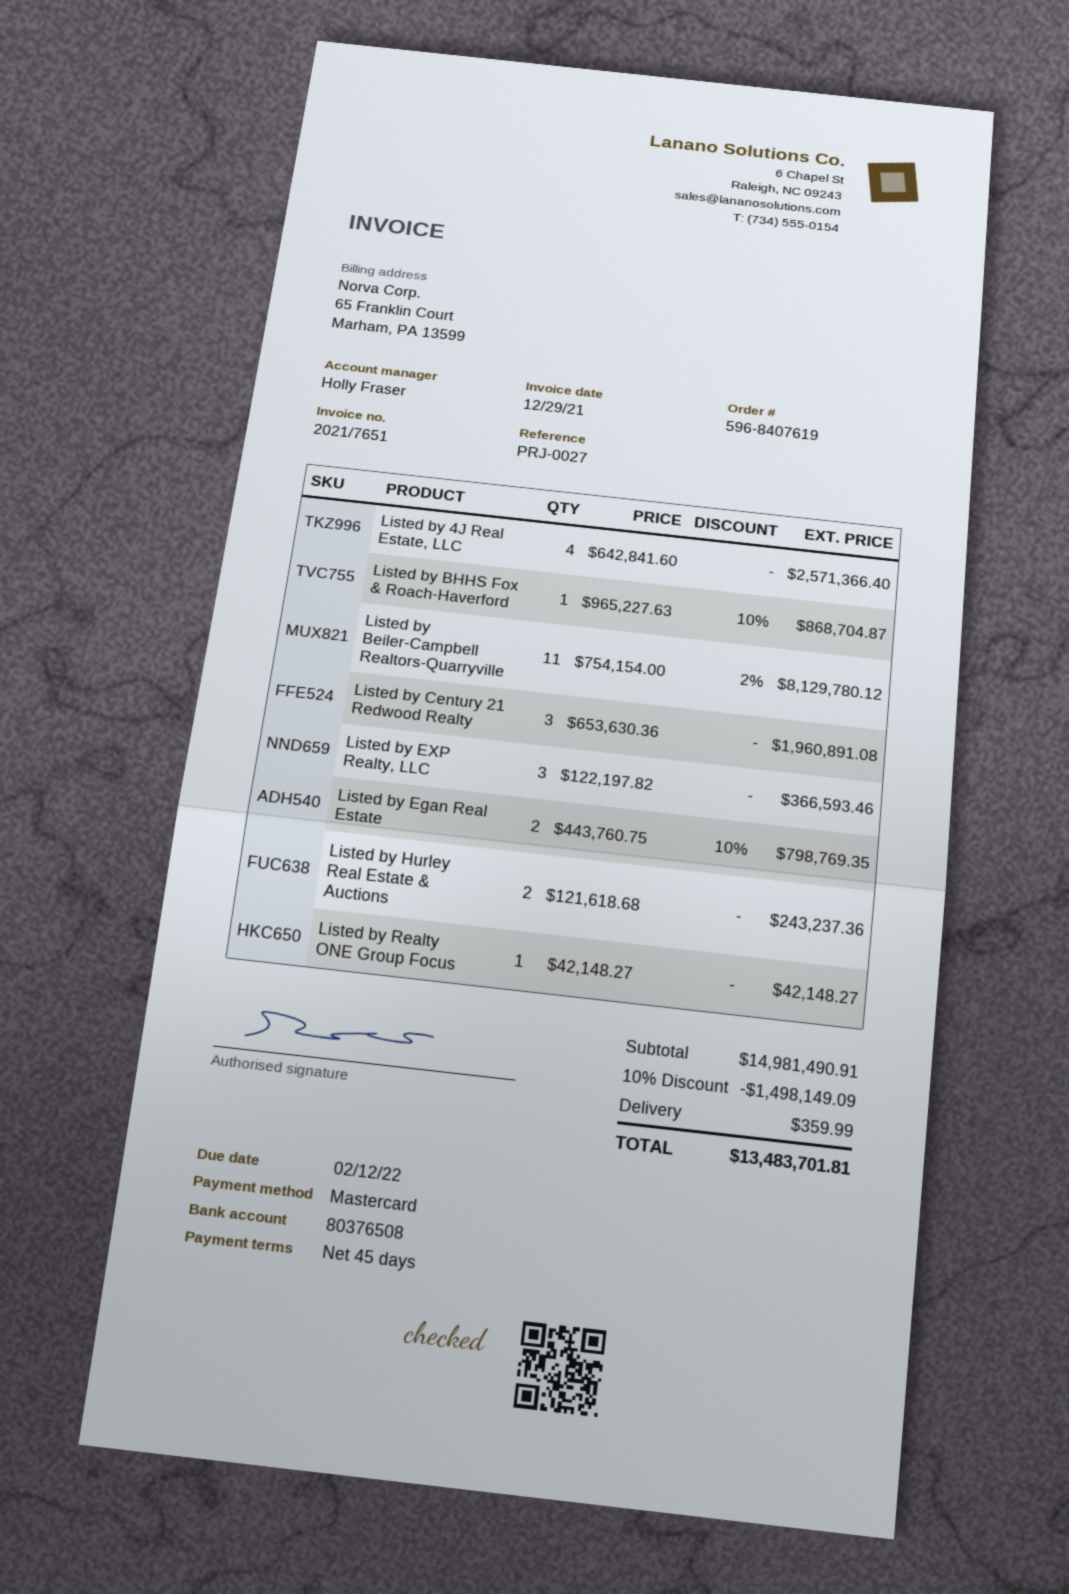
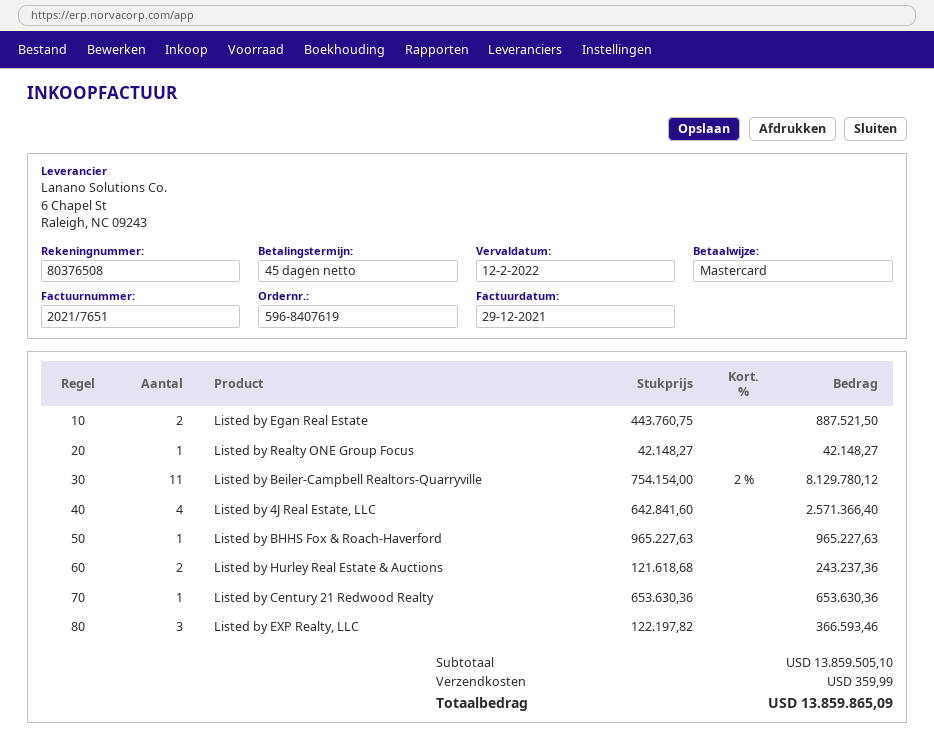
Listed by BHHS Fox & Roach-Haverford: 1 x 965227.63 - 10% = 868704.87 -> 1 x 965227.63 = 965227.63
Listed by Century 21 Redwood Realty: 3 x 653630.36 = 1960891.08 -> 1 x 653630.36 = 653630.36
Listed by Egan Real Estate: 2 x 443760.75 - 10% = 798769.35 -> 2 x 443760.75 = 887521.50
subtotal: 14981490.91 -> 13859505.10
discount: 10% = 1498149.09 -> none
total: 13483701.81 -> 13859865.09

